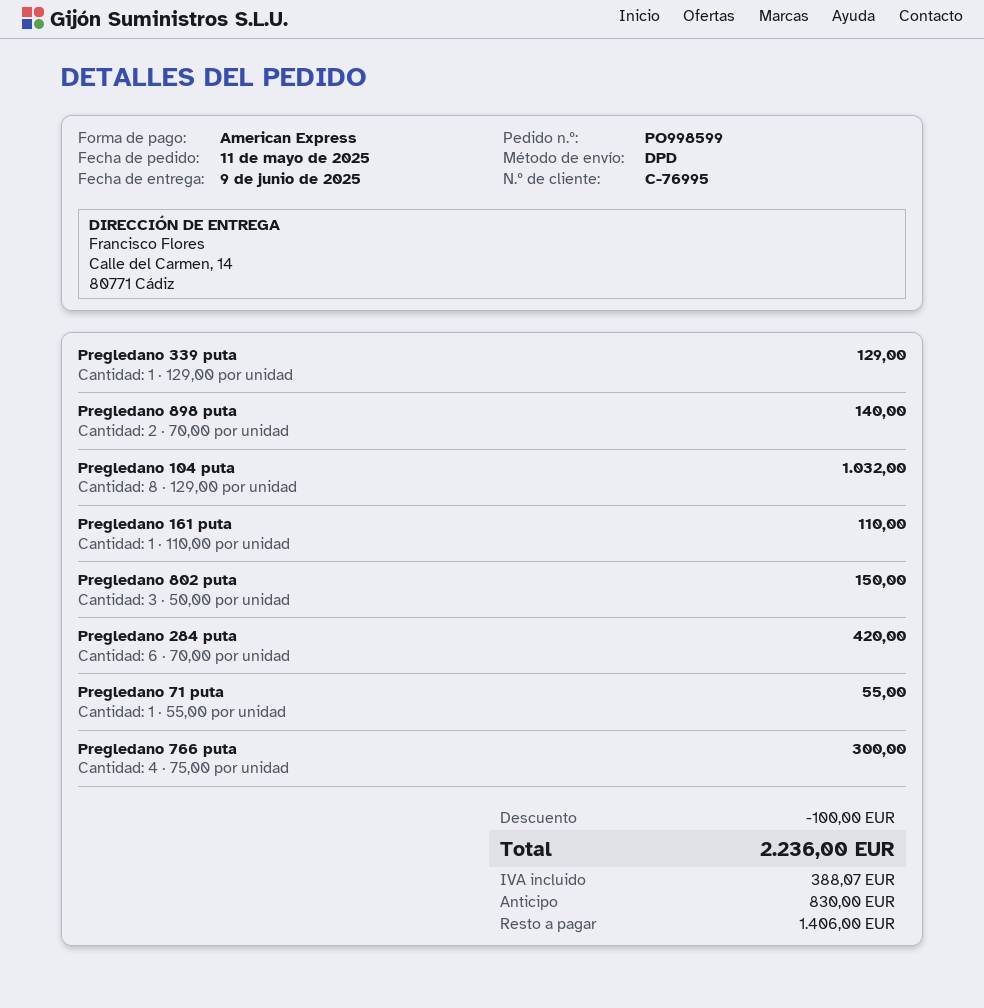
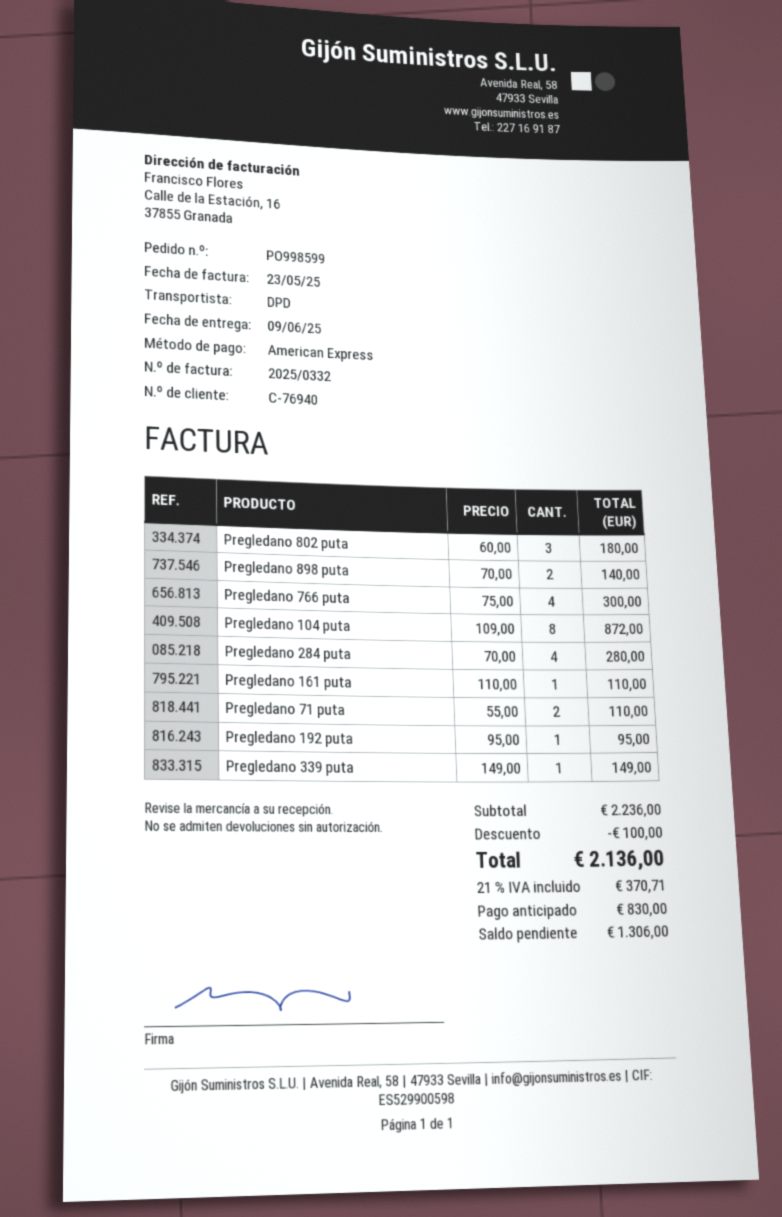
customer number: C-76995 -> C-76940
Pregledano 339 puta: 1 x 129.00 = 129.00 -> 1 x 149.00 = 149.00
Pregledano 104 puta: 8 x 129.00 = 1032.00 -> 8 x 109.00 = 872.00
Pregledano 802 puta: 3 x 50.00 = 150.00 -> 3 x 60.00 = 180.00
Pregledano 284 puta: 6 x 70.00 = 420.00 -> 4 x 70.00 = 280.00
Pregledano 71 puta: 1 x 55.00 = 55.00 -> 2 x 55.00 = 110.00
Pregledano 192 puta: none -> 1 x 95.00 = 95.00
tax: 388.07 -> 370.71
total: 2236.00 -> 2136.00
balance: 1406.00 -> 1306.00

